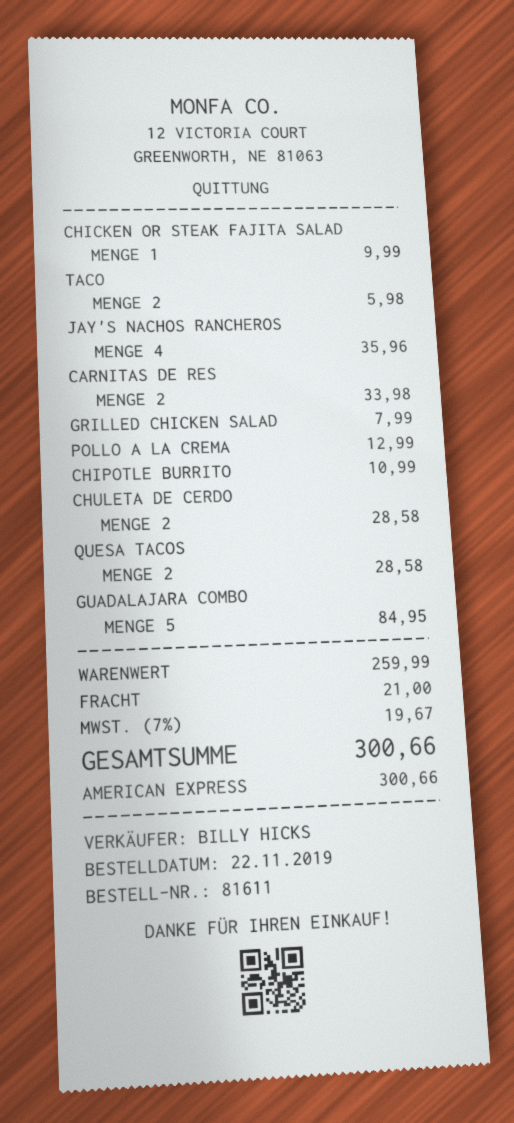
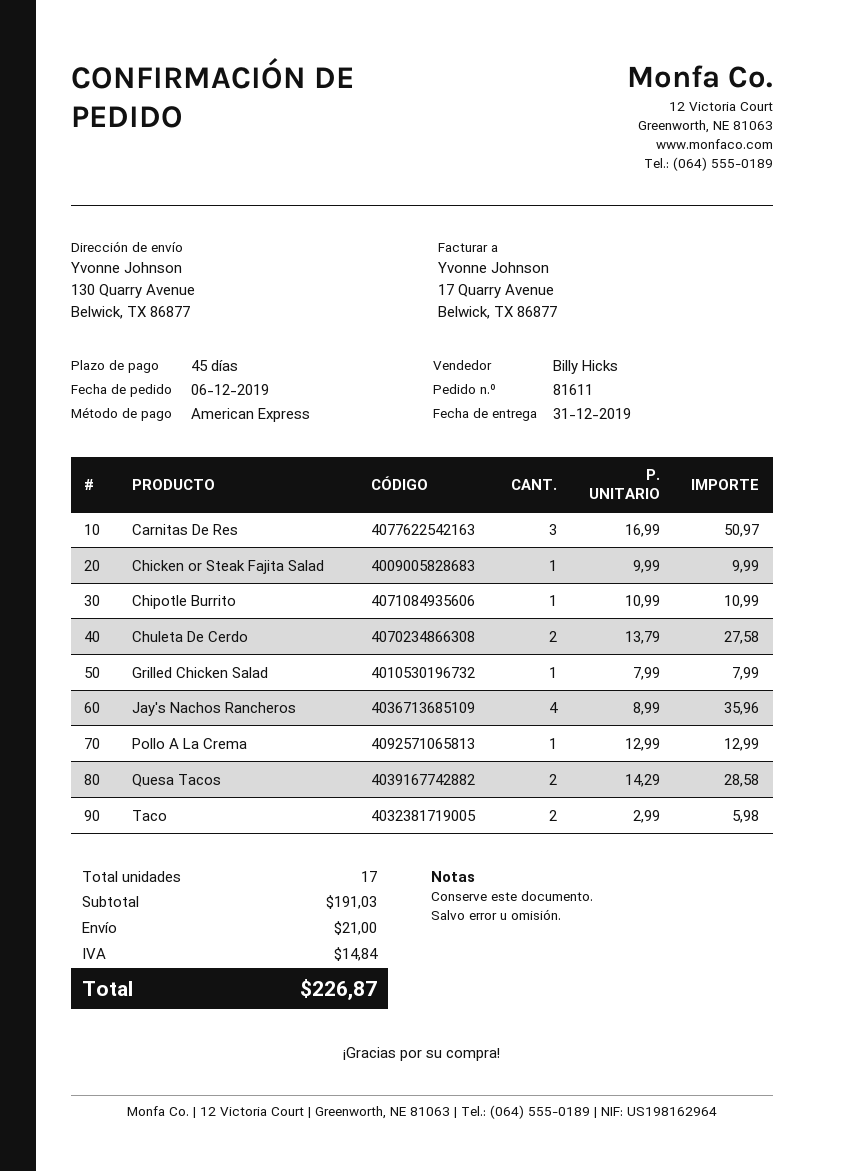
order date: 2019-11-22 -> 2019-12-06
CARNITAS DE RES: 2 for 33.98 -> 3 for 50.97
CHULETA DE CERDO: 2 for 28.58 -> 2 for 27.58
GUADALAJARA COMBO: 5 for 84.95 -> none
subtotal: 259.99 -> 191.03
tax: 19.67 -> 14.84
total: 300.66 -> 226.87

